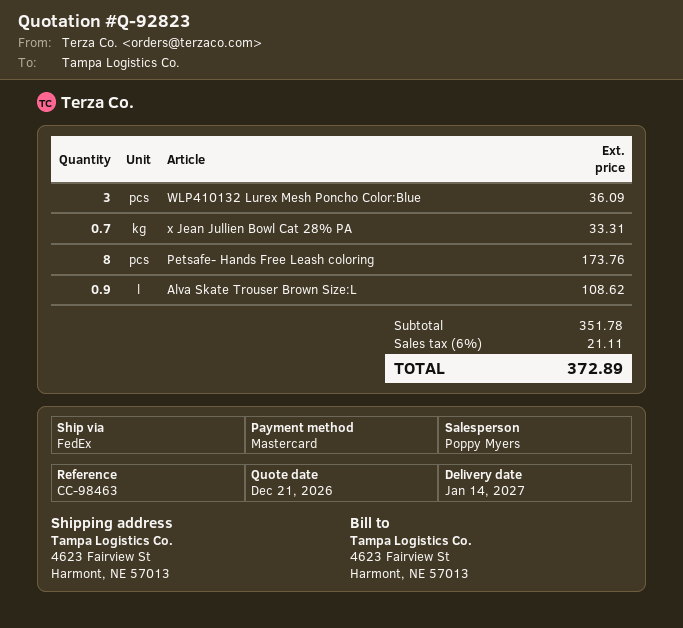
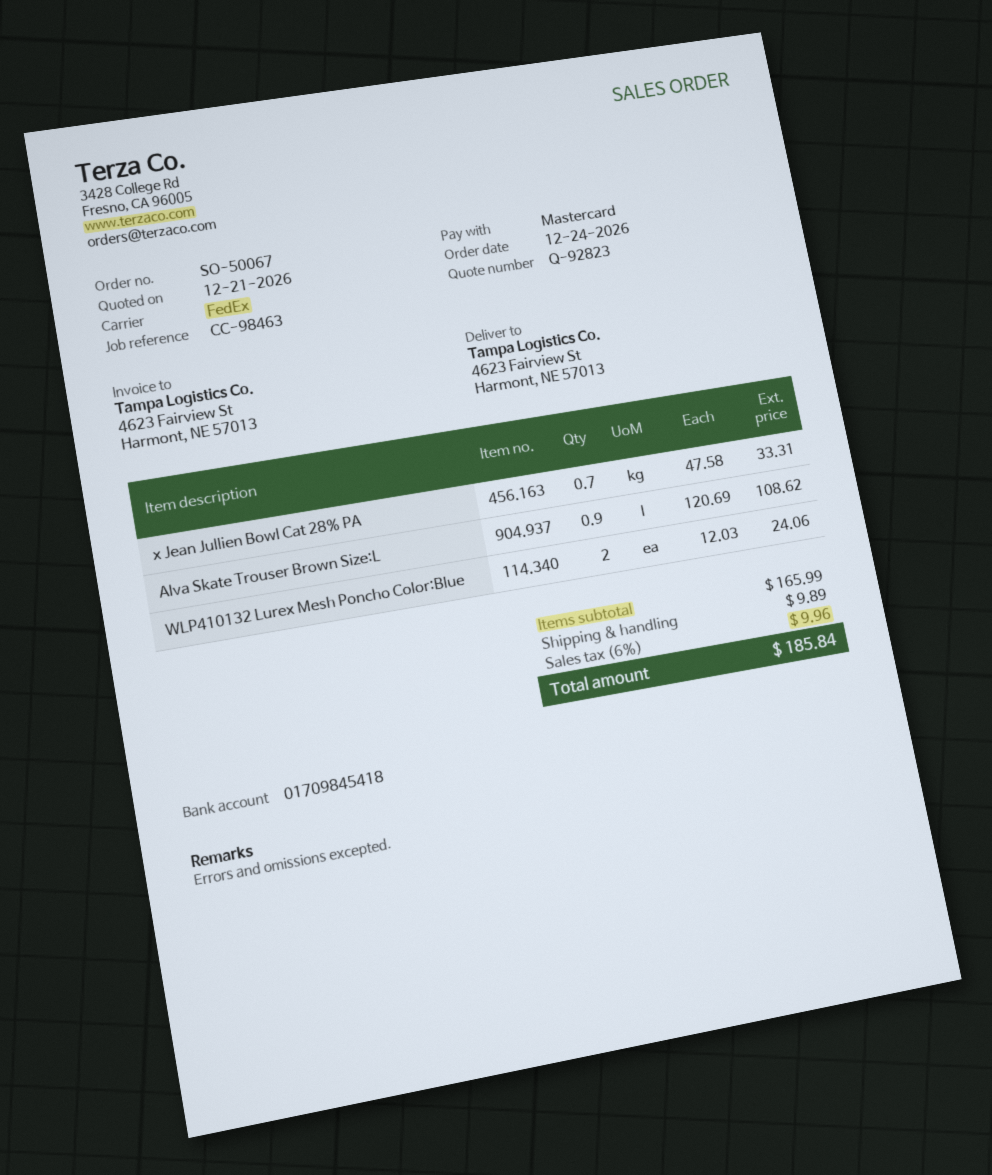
WLP410132 Lurex Mesh Poncho Color:Blue: 3 for 36.09 -> 2 for 24.06
Petsafe- Hands Free Leash coloring: 8 for 173.76 -> none
subtotal: 351.78 -> 165.99
shipping: none -> 9.89
tax: 6% = 21.11 -> 6% = 9.96
total: 372.89 -> 185.84

